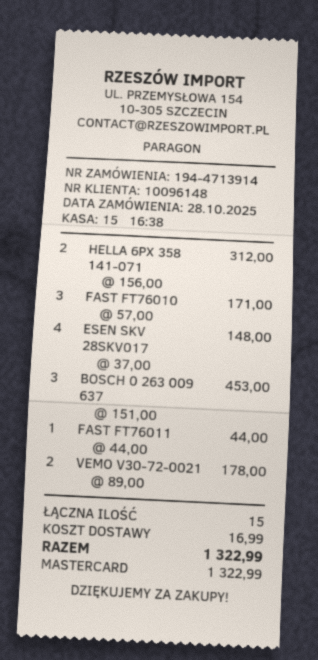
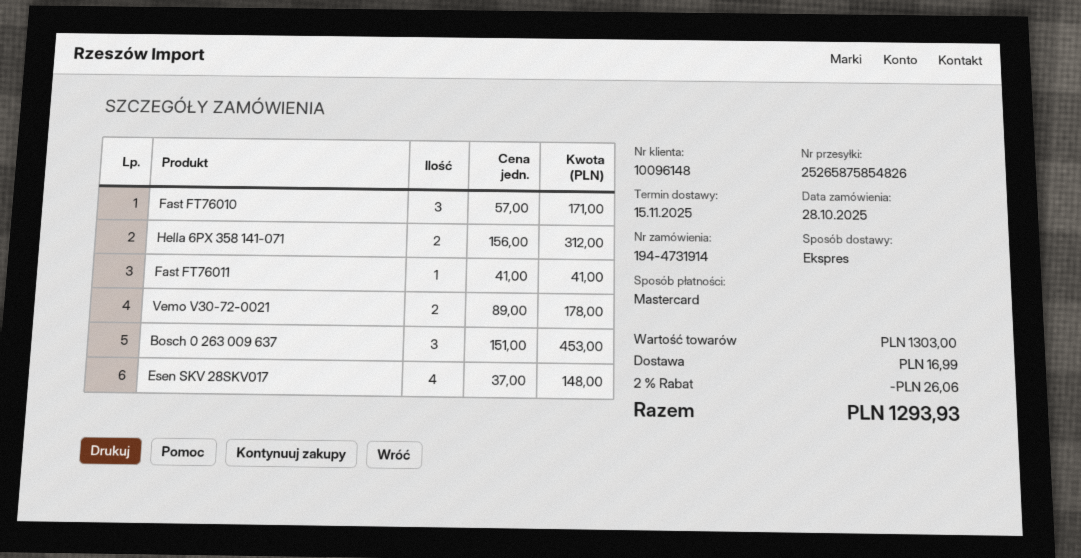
order number: 194-4713914 -> 194-4731914
FAST FT76011: 1 x 44.00 = 44.00 -> 1 x 41.00 = 41.00
discount: none -> 2% = 26.06
total: 1322.99 -> 1293.93

